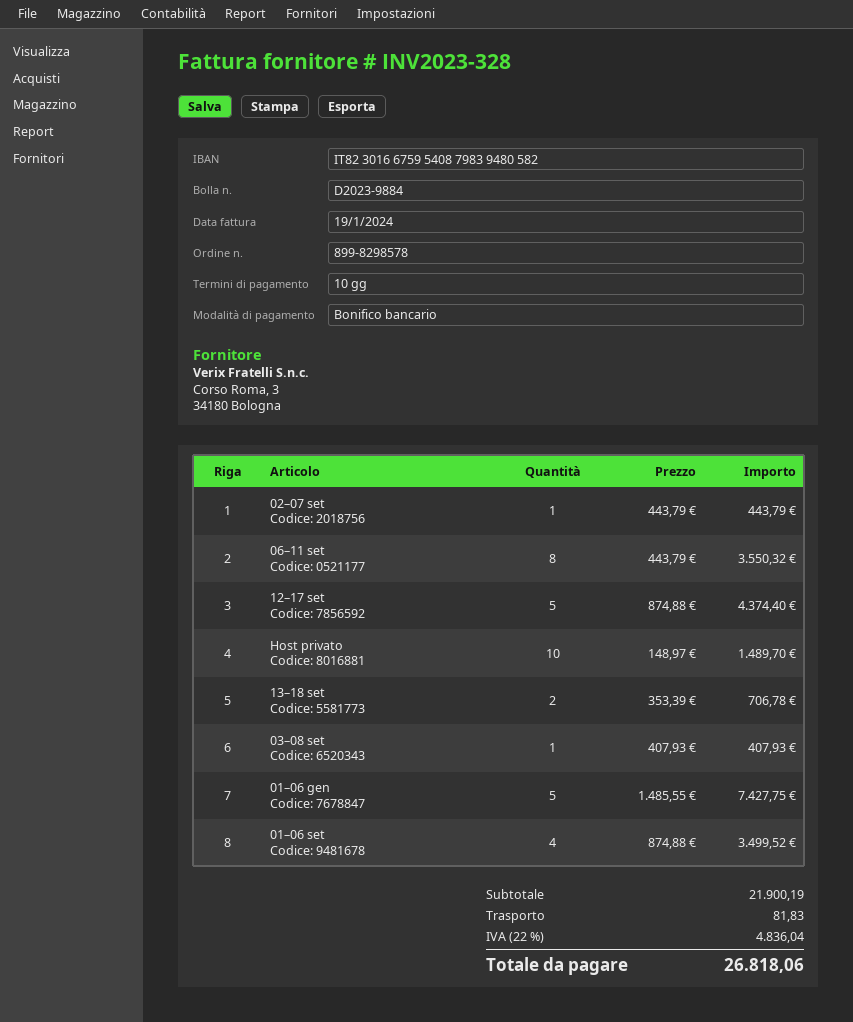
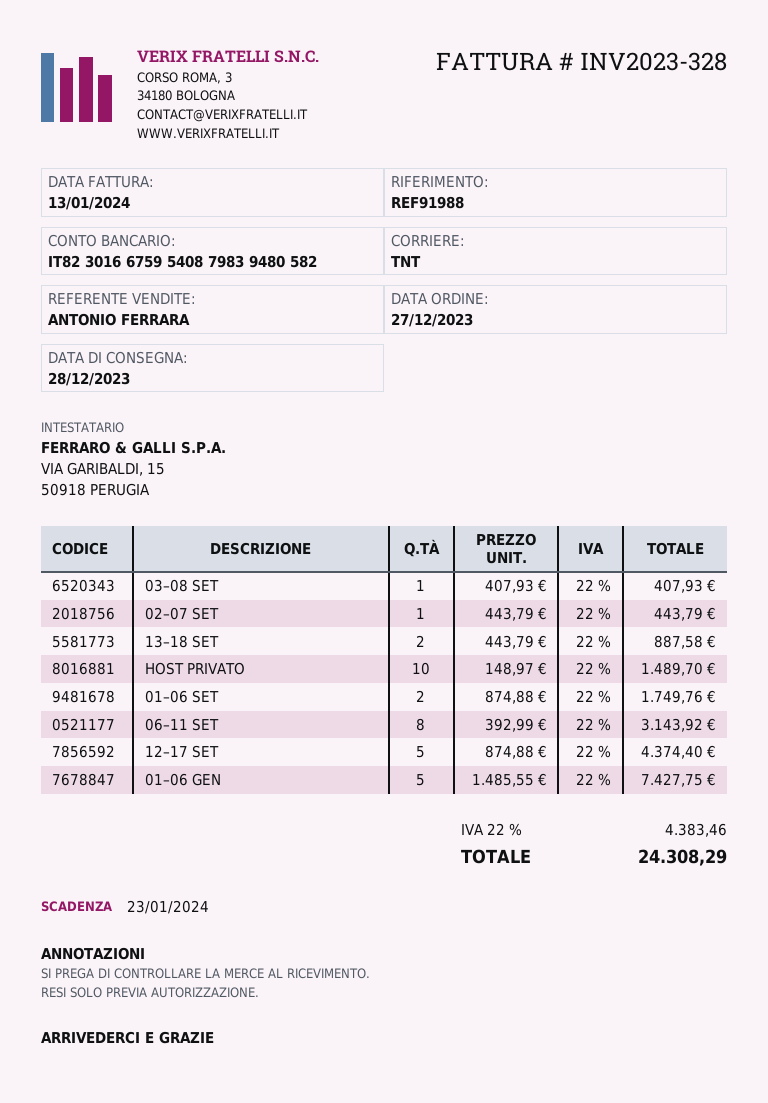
invoice date: 2024-01-19 -> 2024-01-13
06–11 set: 8 x 443.79 = 3550.32 -> 8 x 392.99 = 3143.92
13–18 set: 2 x 353.39 = 706.78 -> 2 x 443.79 = 887.58
01–06 set: 4 x 874.88 = 3499.52 -> 2 x 874.88 = 1749.76
shipping: 81.83 -> none
tax: 22% = 4836.04 -> 22% = 4383.46
total: 26818.06 -> 24308.29

